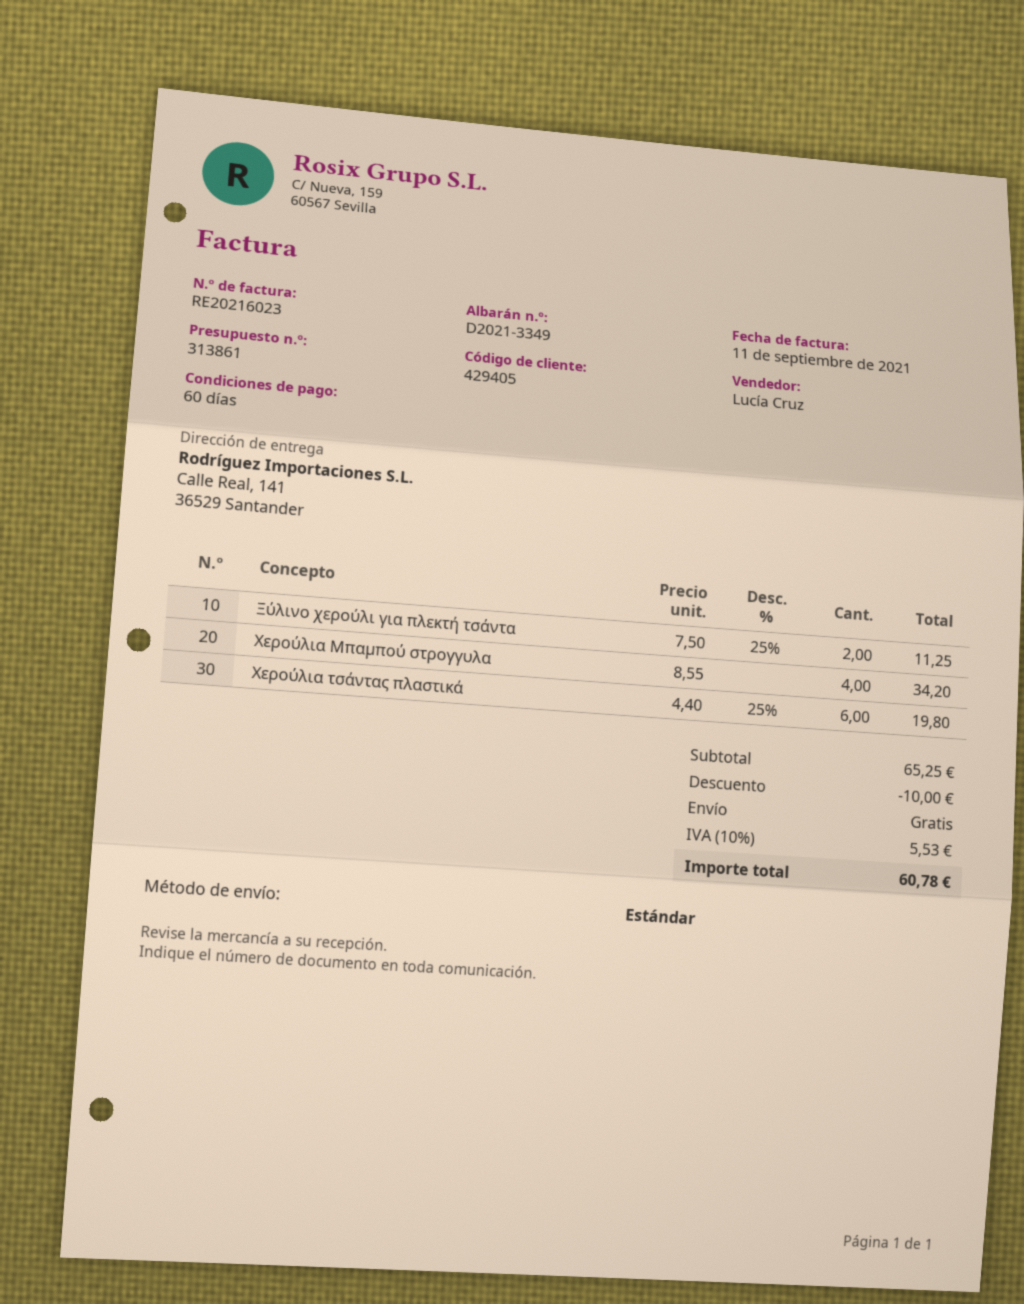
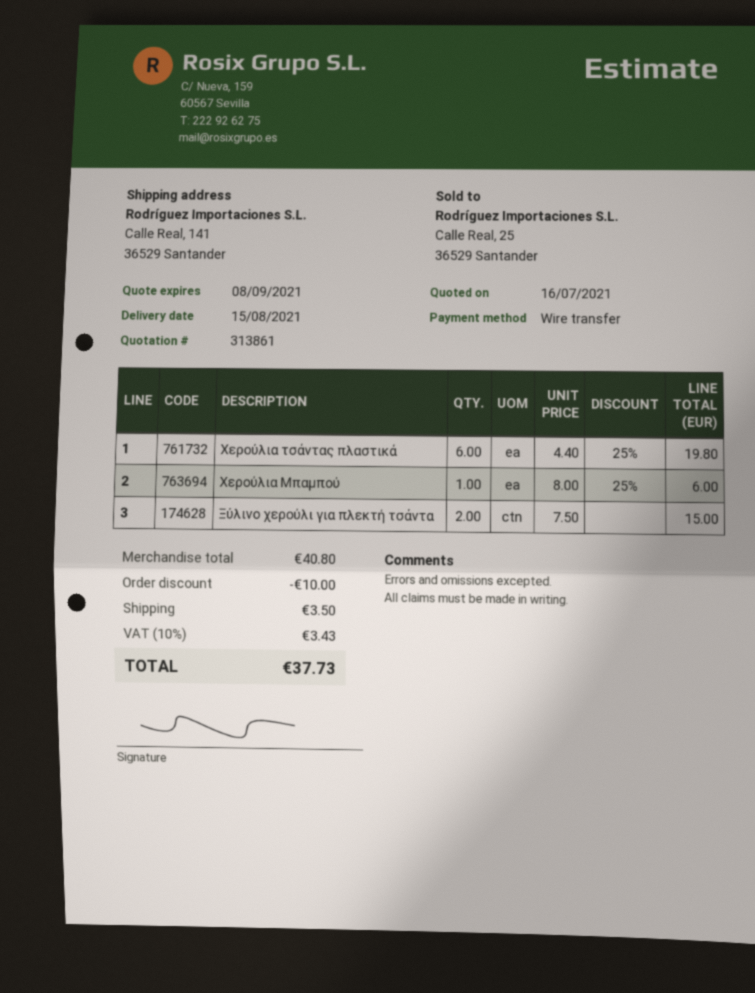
Ξύλινο χερούλι για πλεκτή τσάντα: 2 x 7.50 - 25% = 11.25 -> 2 x 7.50 = 15.00
Χερούλια Μπαμπού στρογγυλα: 4 x 8.55 = 34.20 -> none
Χερούλια Μπαμπού: none -> 1 x 8.00 - 25% = 6.00
subtotal: 65.25 -> 40.80
shipping: 0.00 -> 3.50
tax: 10% = 5.53 -> 10% = 3.43
total: 60.78 -> 37.73

